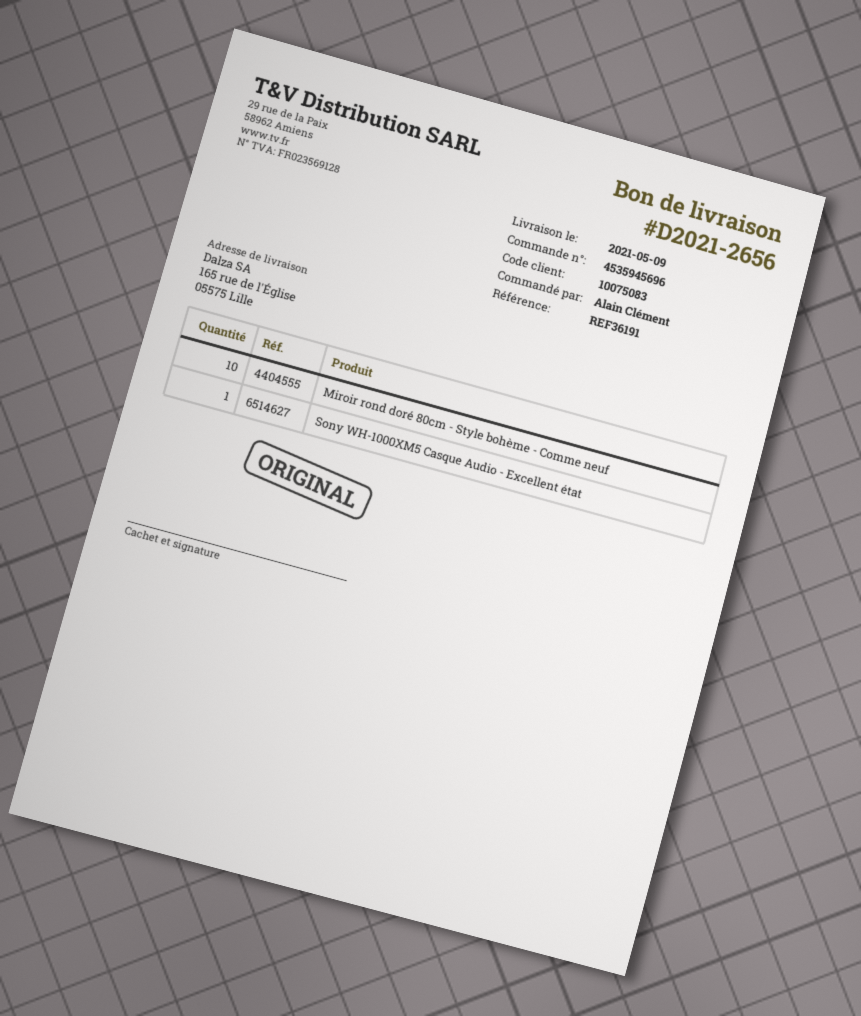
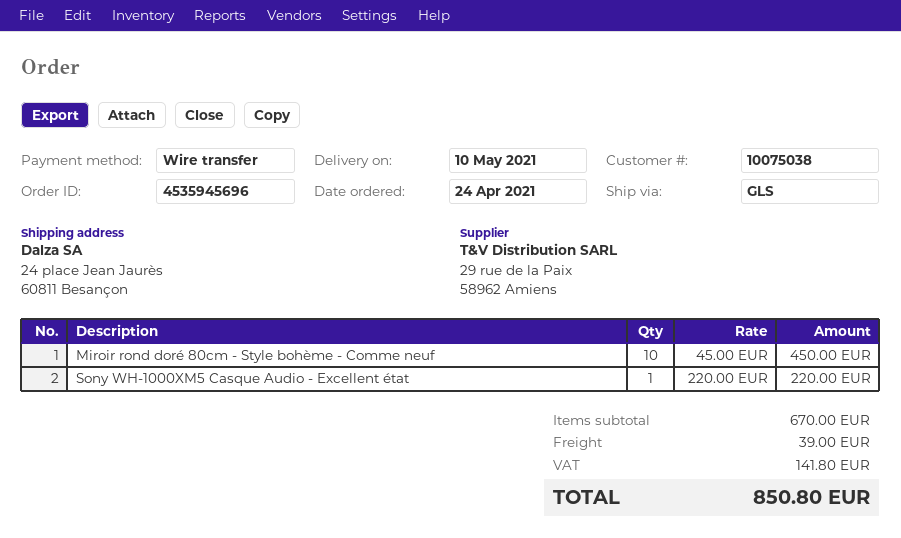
delivery date: 2021-05-09 -> 2021-05-10
customer number: 10075083 -> 10075038
ship to: 165 rue de l'Église, 05575 Lille -> 24 place Jean Jaurès, 60811 Besançon

